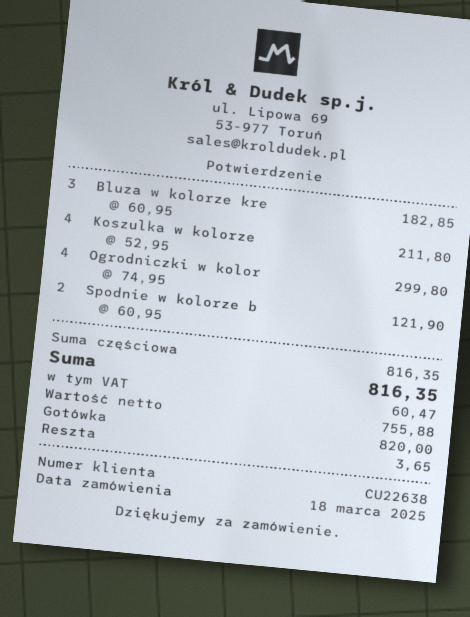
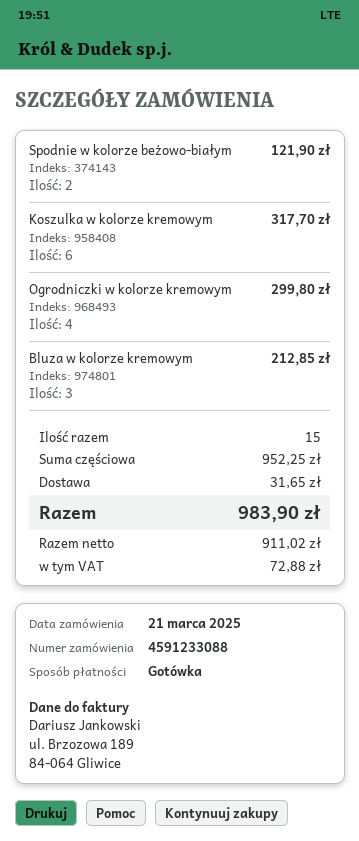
order date: 2025-03-18 -> 2025-03-21
Bluza w kolorze kre: 3 for 182.85 -> 3 for 212.85
Koszulka w kolorze: 4 for 211.80 -> 6 for 317.70
subtotal: 816.35 -> 952.25
shipping: none -> 31.65
net: 755.88 -> 911.02
tax: 60.47 -> 72.88
total: 816.35 -> 983.90

